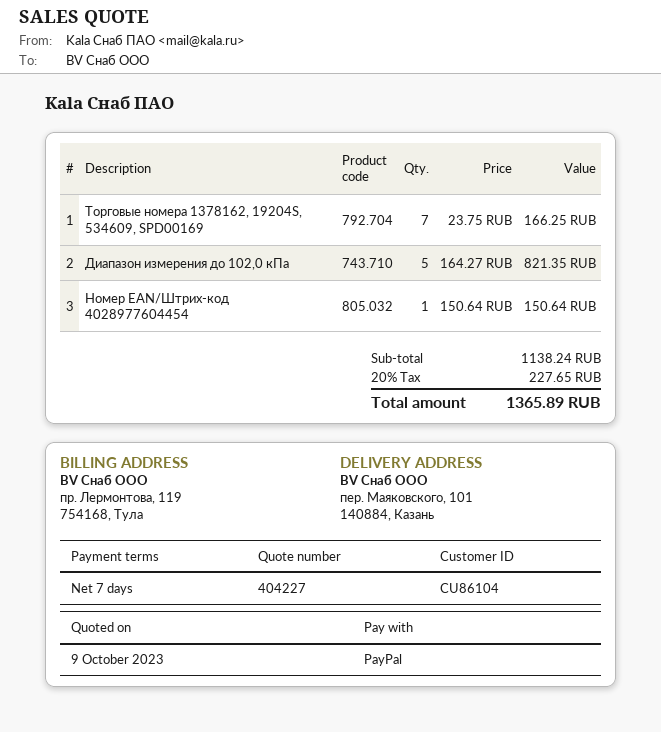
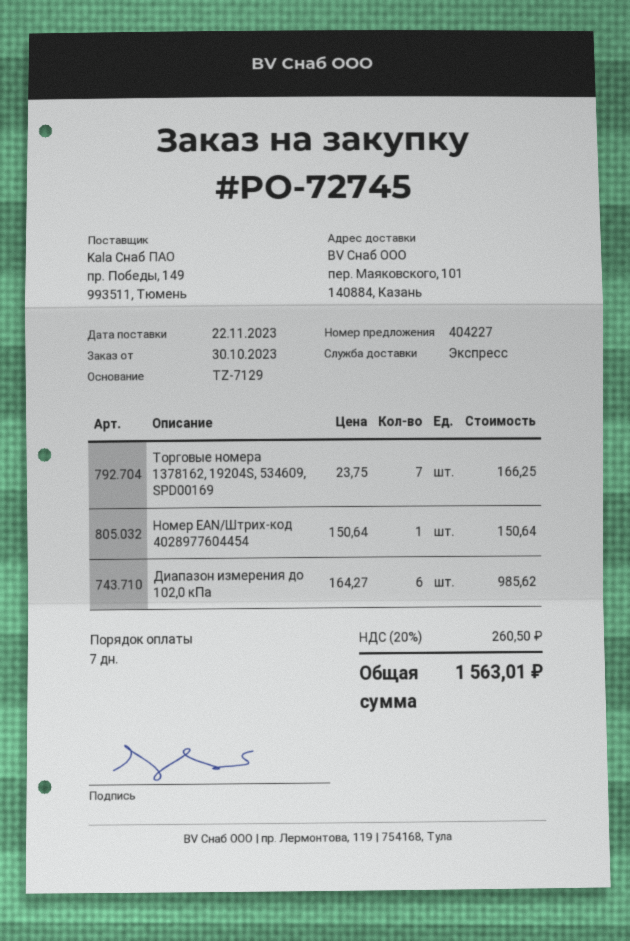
Диапазон измерения до 102,0 кПа: 5 x 164.27 = 821.35 -> 6 x 164.27 = 985.62
tax: 20% = 227.65 -> 20% = 260.50
total: 1365.89 -> 1563.01

